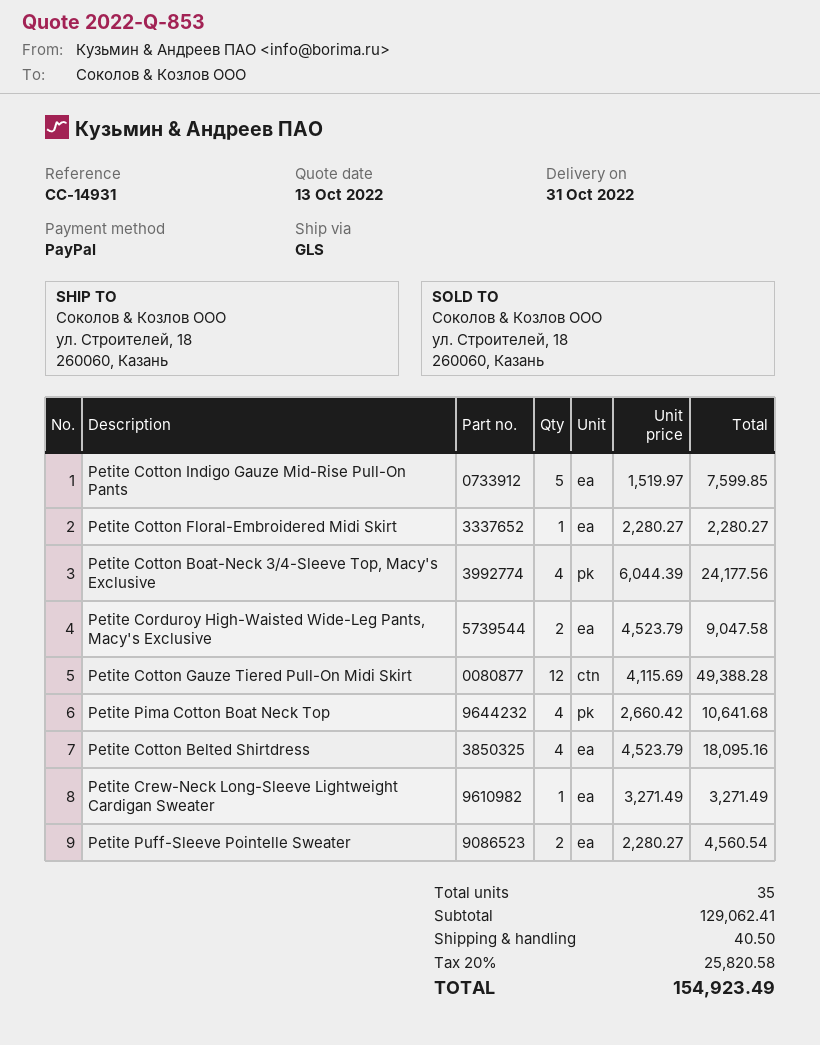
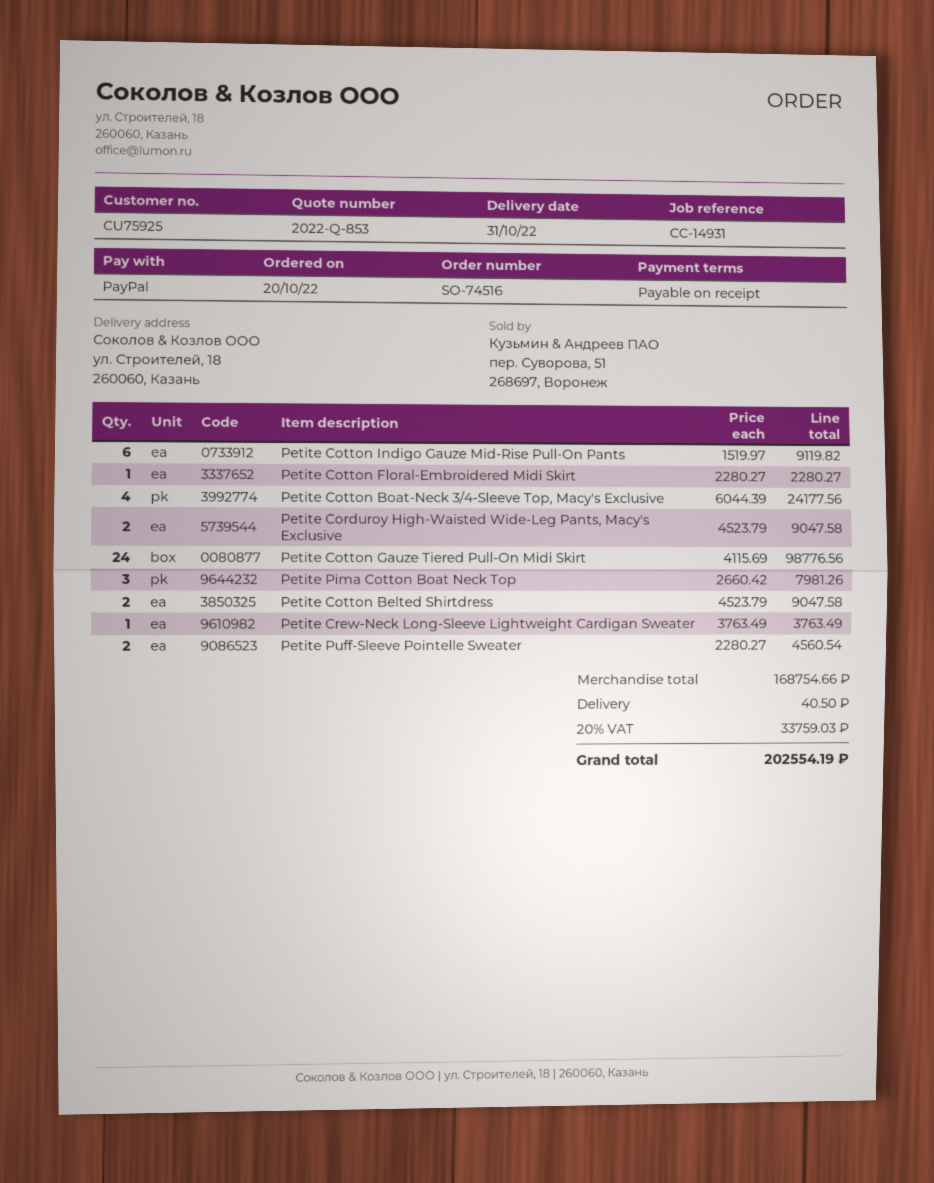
Petite Cotton Indigo Gauze Mid-Rise Pull-On Pants: 5 x 1519.97 = 7599.85 -> 6 x 1519.97 = 9119.82
Petite Cotton Gauze Tiered Pull-On Midi Skirt: 12 x 4115.69 = 49388.28 -> 24 x 4115.69 = 98776.56
Petite Pima Cotton Boat Neck Top: 4 x 2660.42 = 10641.68 -> 3 x 2660.42 = 7981.26
Petite Cotton Belted Shirtdress: 4 x 4523.79 = 18095.16 -> 2 x 4523.79 = 9047.58
Petite Crew-Neck Long-Sleeve Lightweight Cardigan Sweater: 1 x 3271.49 = 3271.49 -> 1 x 3763.49 = 3763.49
subtotal: 129062.41 -> 168754.66
tax: 20% = 25820.58 -> 20% = 33759.03
total: 154923.49 -> 202554.19

